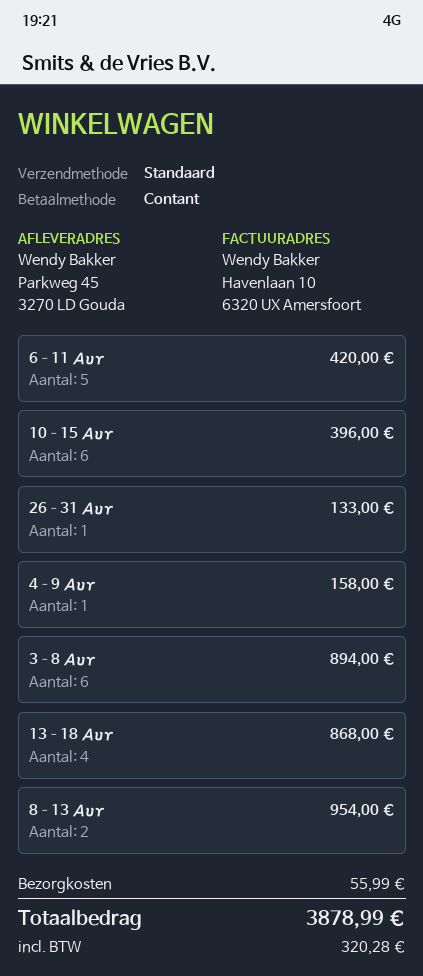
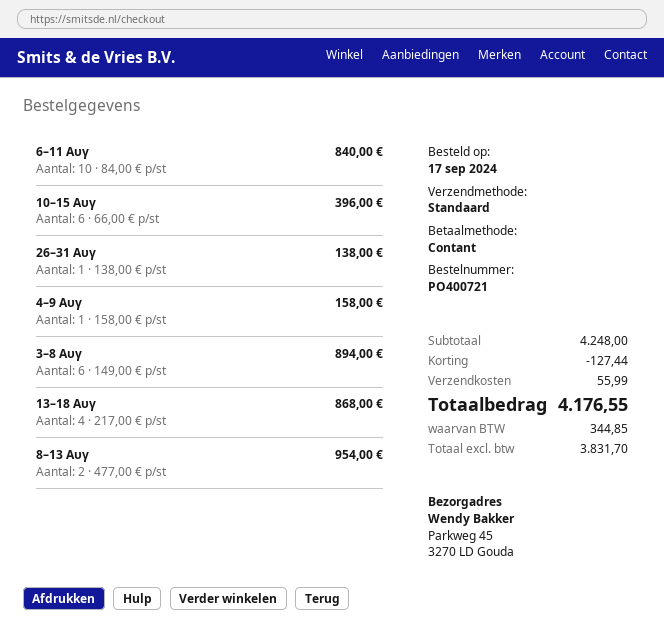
6–11 Αυγ: 5 for 420.00 -> 10 for 840.00
26–31 Αυγ: 1 for 133.00 -> 1 for 138.00
discount: none -> 127.44
tax: 320.28 -> 344.85
total: 3878.99 -> 4176.55

